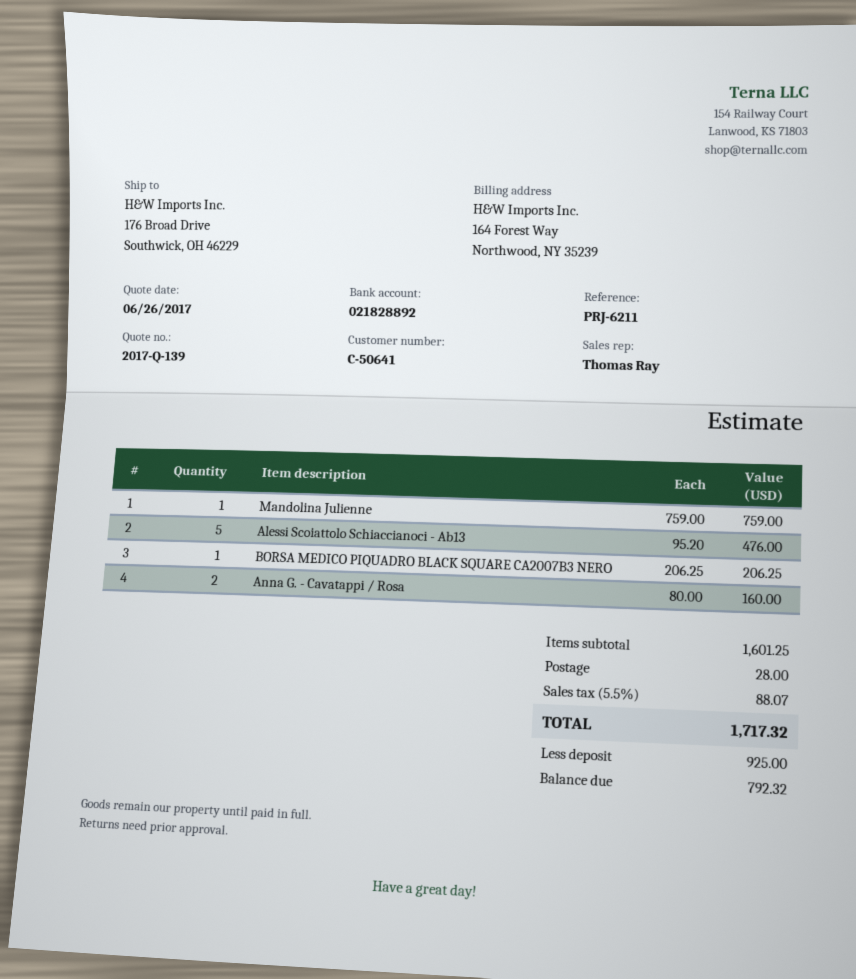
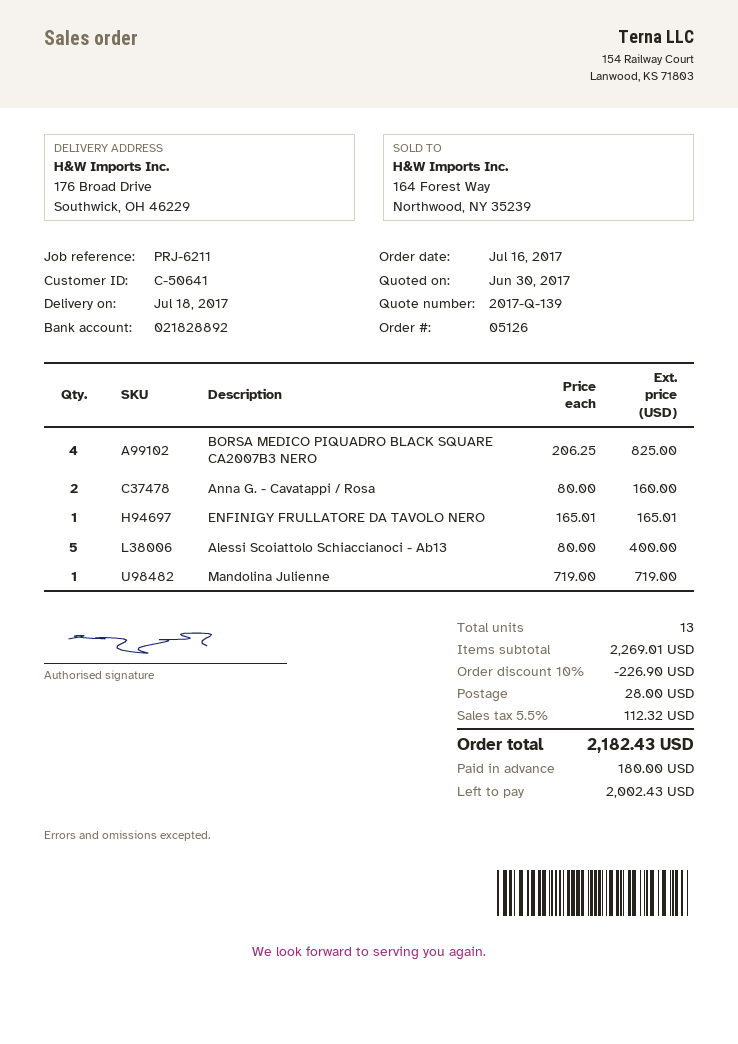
quote date: 2017-06-26 -> 2017-06-30
Mandolina Julienne: 1 x 759.00 = 759.00 -> 1 x 719.00 = 719.00
Alessi Scoiattolo Schiaccianoci - Ab13: 5 x 95.20 = 476.00 -> 5 x 80.00 = 400.00
BORSA MEDICO PIQUADRO BLACK SQUARE CA2007B3 NERO: 1 x 206.25 = 206.25 -> 4 x 206.25 = 825.00
ENFINIGY FRULLATORE DA TAVOLO NERO: none -> 1 x 165.01 = 165.01
subtotal: 1601.25 -> 2269.01
discount: none -> 10% = 226.90
tax: 5.5% = 88.07 -> 5.5% = 112.32
total: 1717.32 -> 2182.43
deposit: 925.00 -> 180.00
balance: 792.32 -> 2002.43

